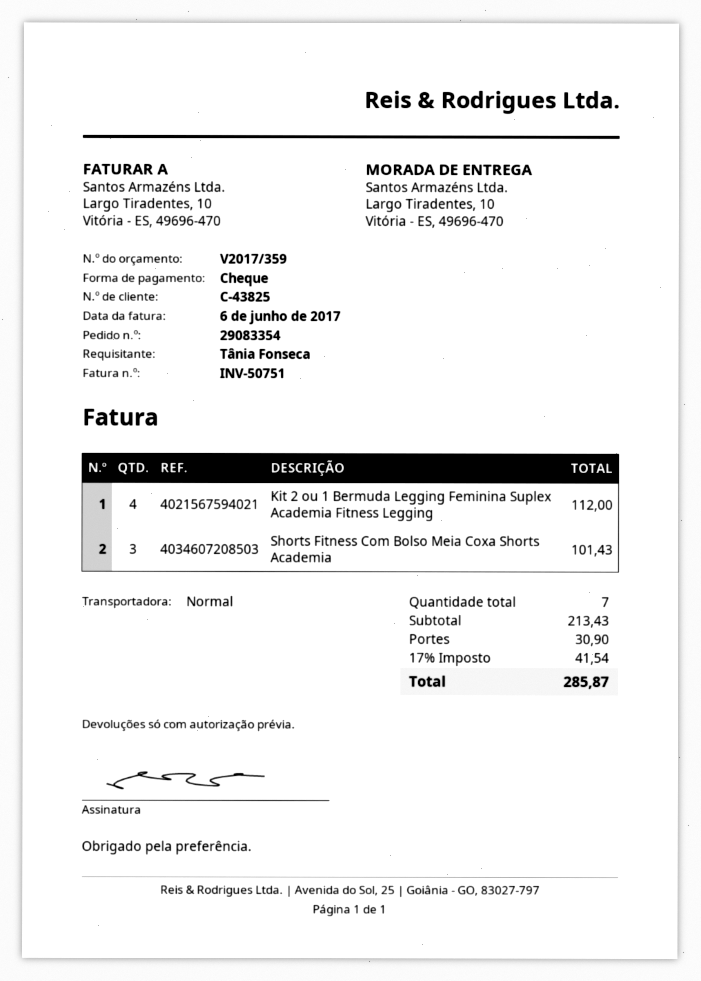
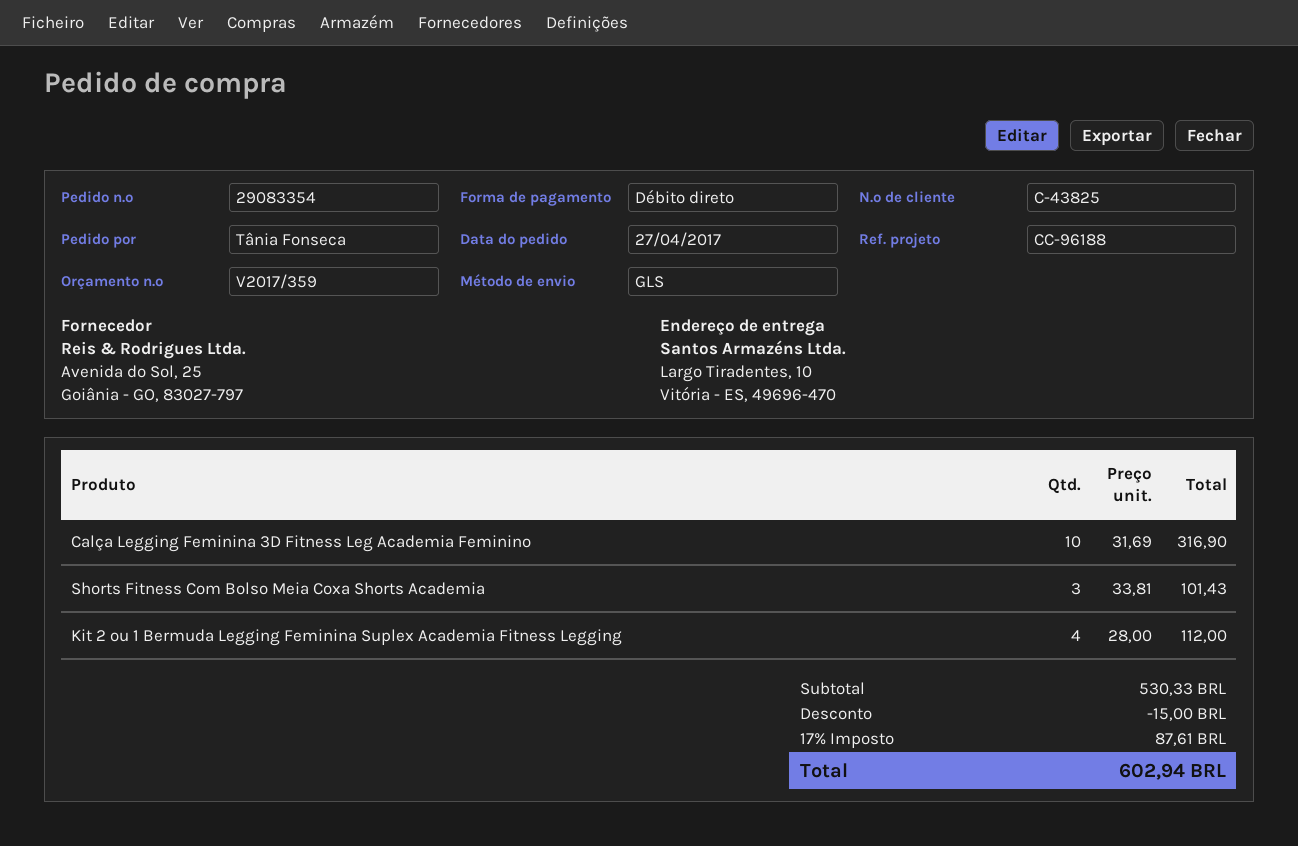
payment method: cheque -> direct debit
shipping method: standard -> GLS
Calça Legging Feminina 3D Fitness Leg Academia Feminino: none -> 10 for 316.90
subtotal: 213.43 -> 530.33
discount: none -> 15.00
shipping: 30.90 -> none
tax: 17% = 41.54 -> 17% = 87.61
total: 285.87 -> 602.94

